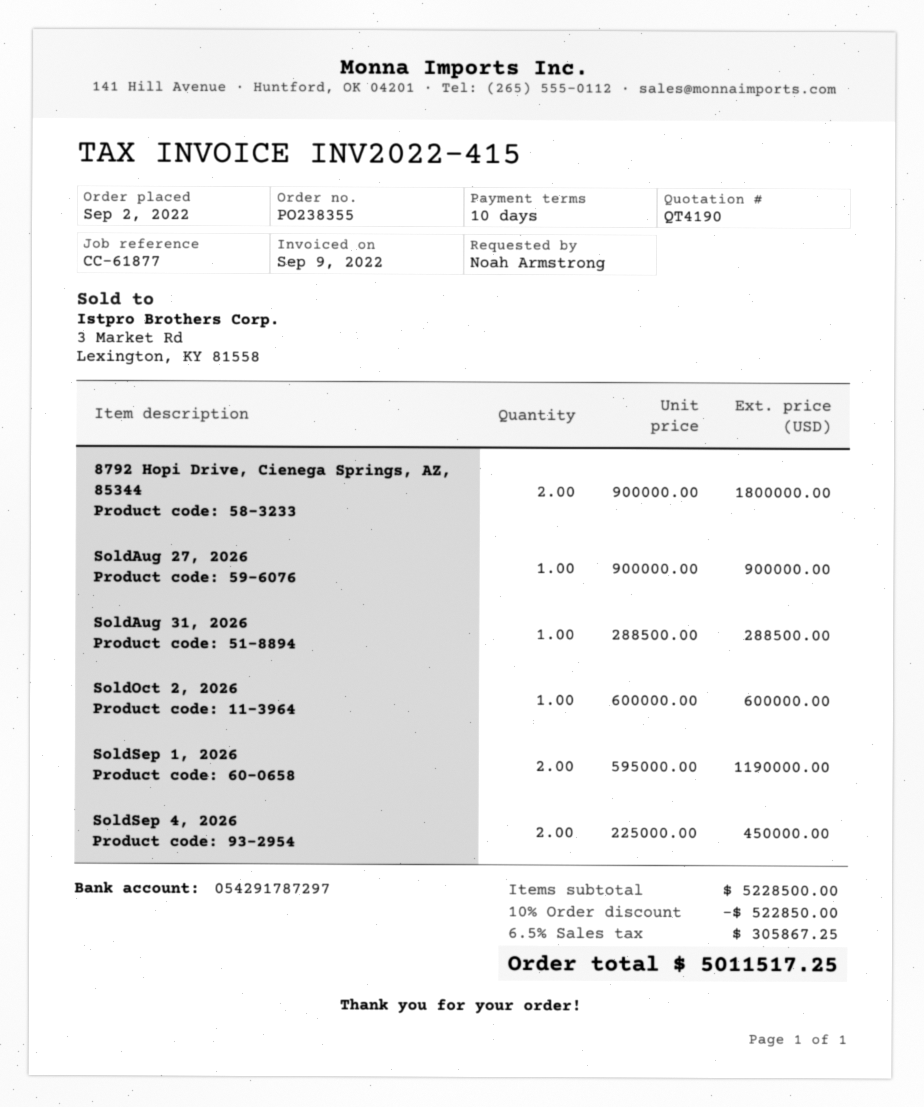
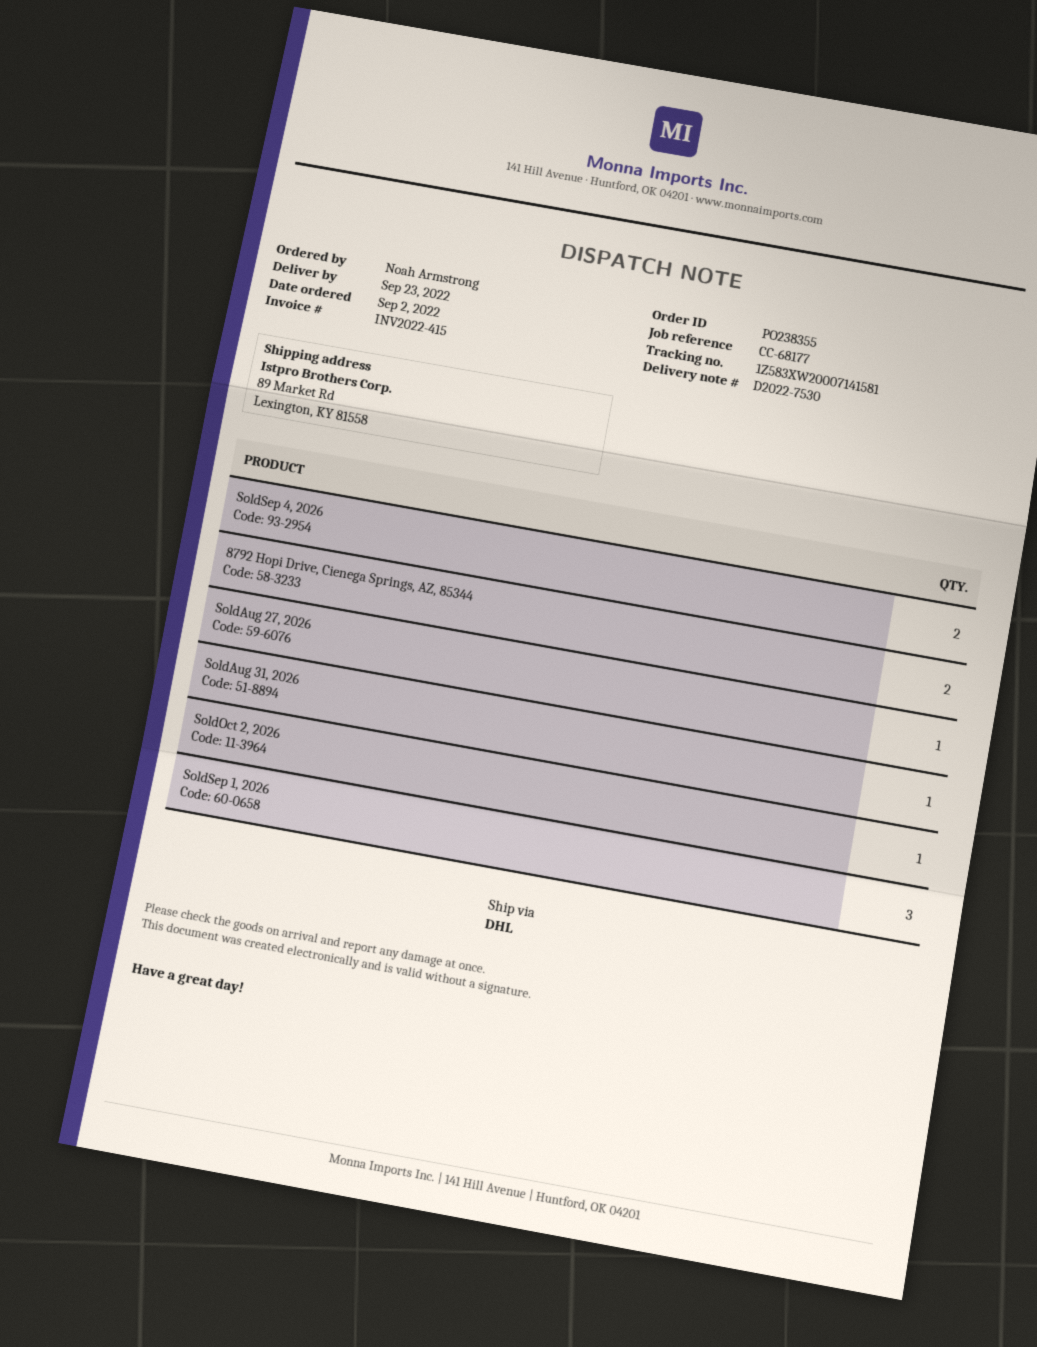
reference: CC-61877 -> CC-68177
SoldSep 1, 2026: 2 -> 3

